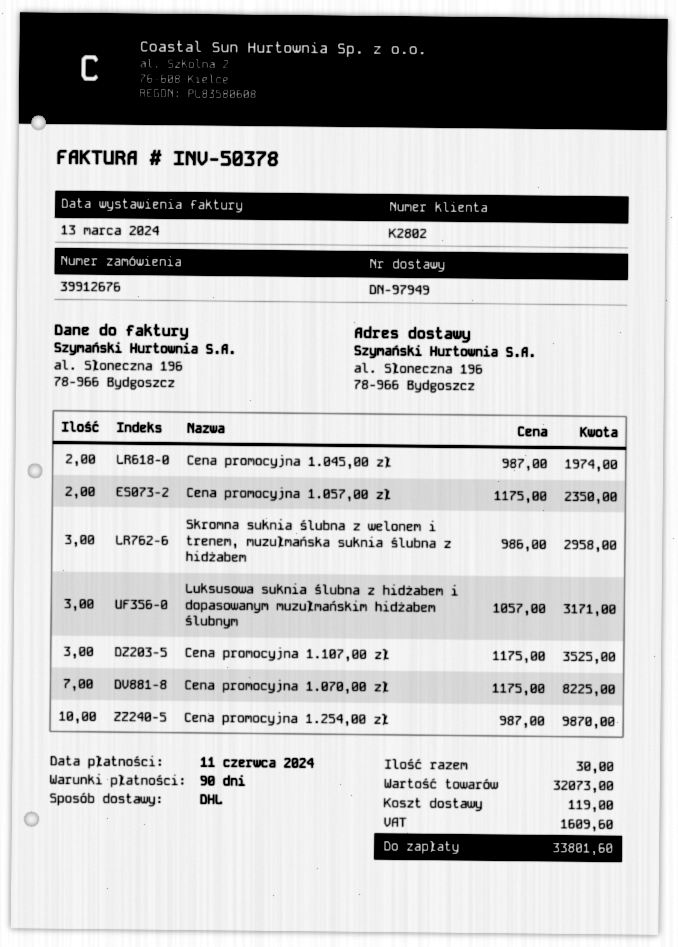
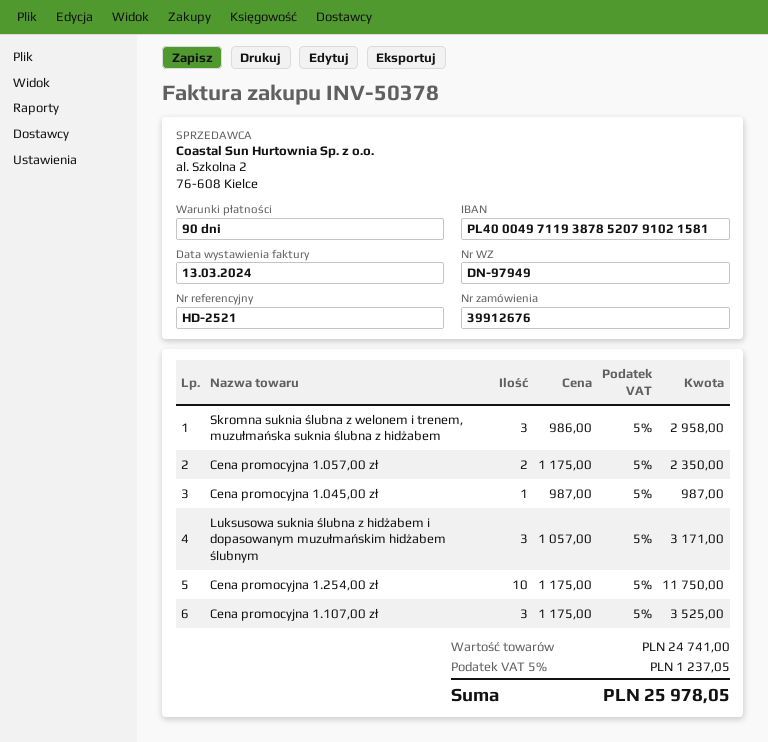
Cena promocyjna 1.045,00 zł: 2 x 987.00 = 1974.00 -> 1 x 987.00 = 987.00
Cena promocyjna 1.070,00 zł: 7 x 1175.00 = 8225.00 -> none
Cena promocyjna 1.254,00 zł: 10 x 987.00 = 9870.00 -> 10 x 1175.00 = 11750.00
subtotal: 32073.00 -> 24741.00
shipping: 119.00 -> none
tax: 1609.60 -> 1237.05
total: 33801.60 -> 25978.05

